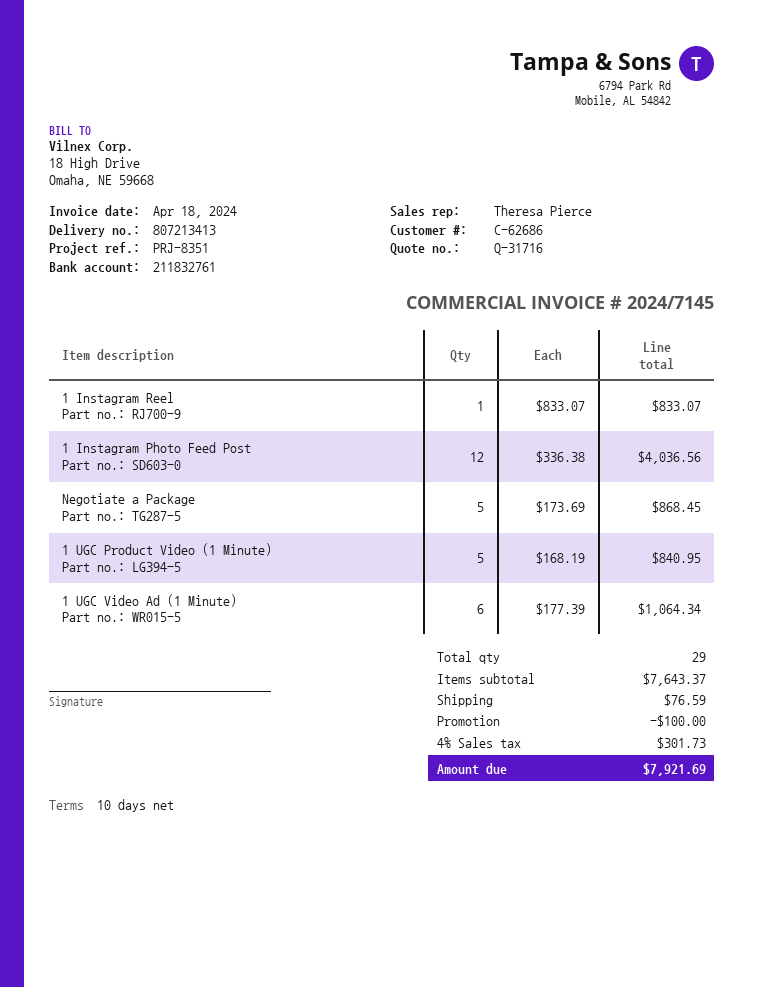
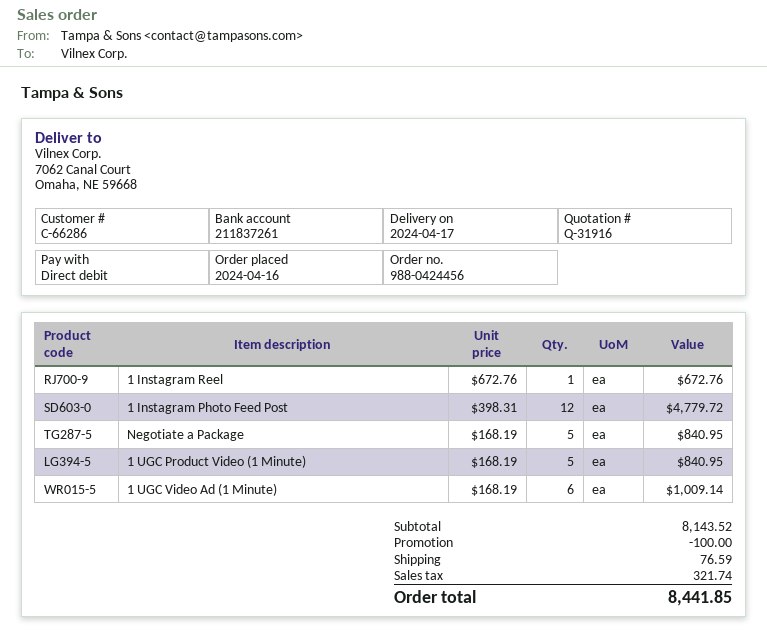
quote number: Q-31716 -> Q-31916
customer number: C-62686 -> C-66286
bank account: 211832761 -> 211837261
1 Instagram Reel: 1 x 833.07 = 833.07 -> 1 x 672.76 = 672.76
1 Instagram Photo Feed Post: 12 x 336.38 = 4036.56 -> 12 x 398.31 = 4779.72
Negotiate a Package: 5 x 173.69 = 868.45 -> 5 x 168.19 = 840.95
1 UGC Video Ad (1 Minute): 6 x 177.39 = 1064.34 -> 6 x 168.19 = 1009.14
subtotal: 7643.37 -> 8143.52
tax: 301.73 -> 321.74
total: 7921.69 -> 8441.85

